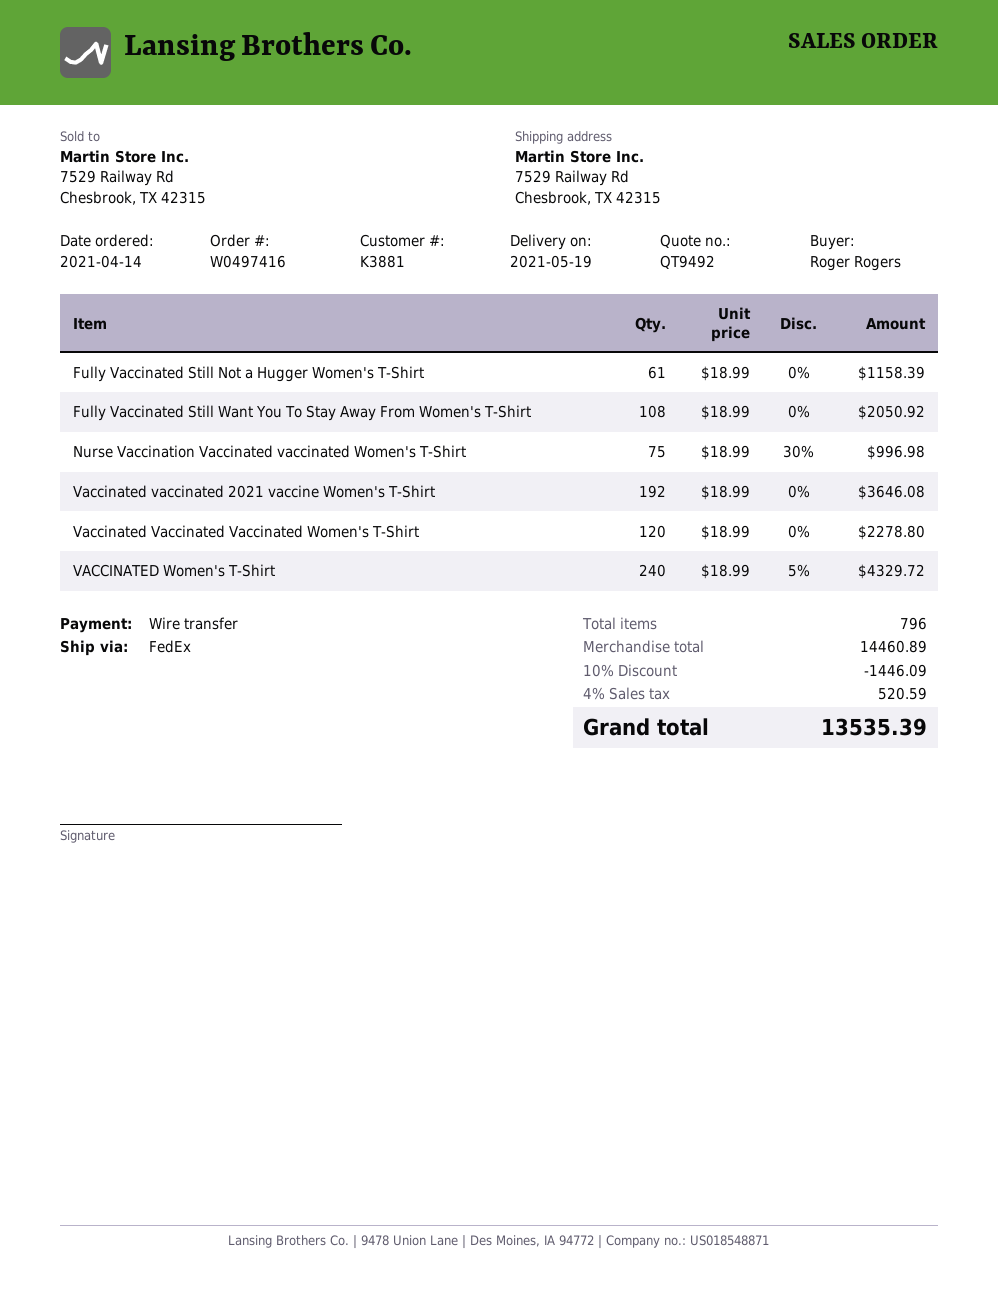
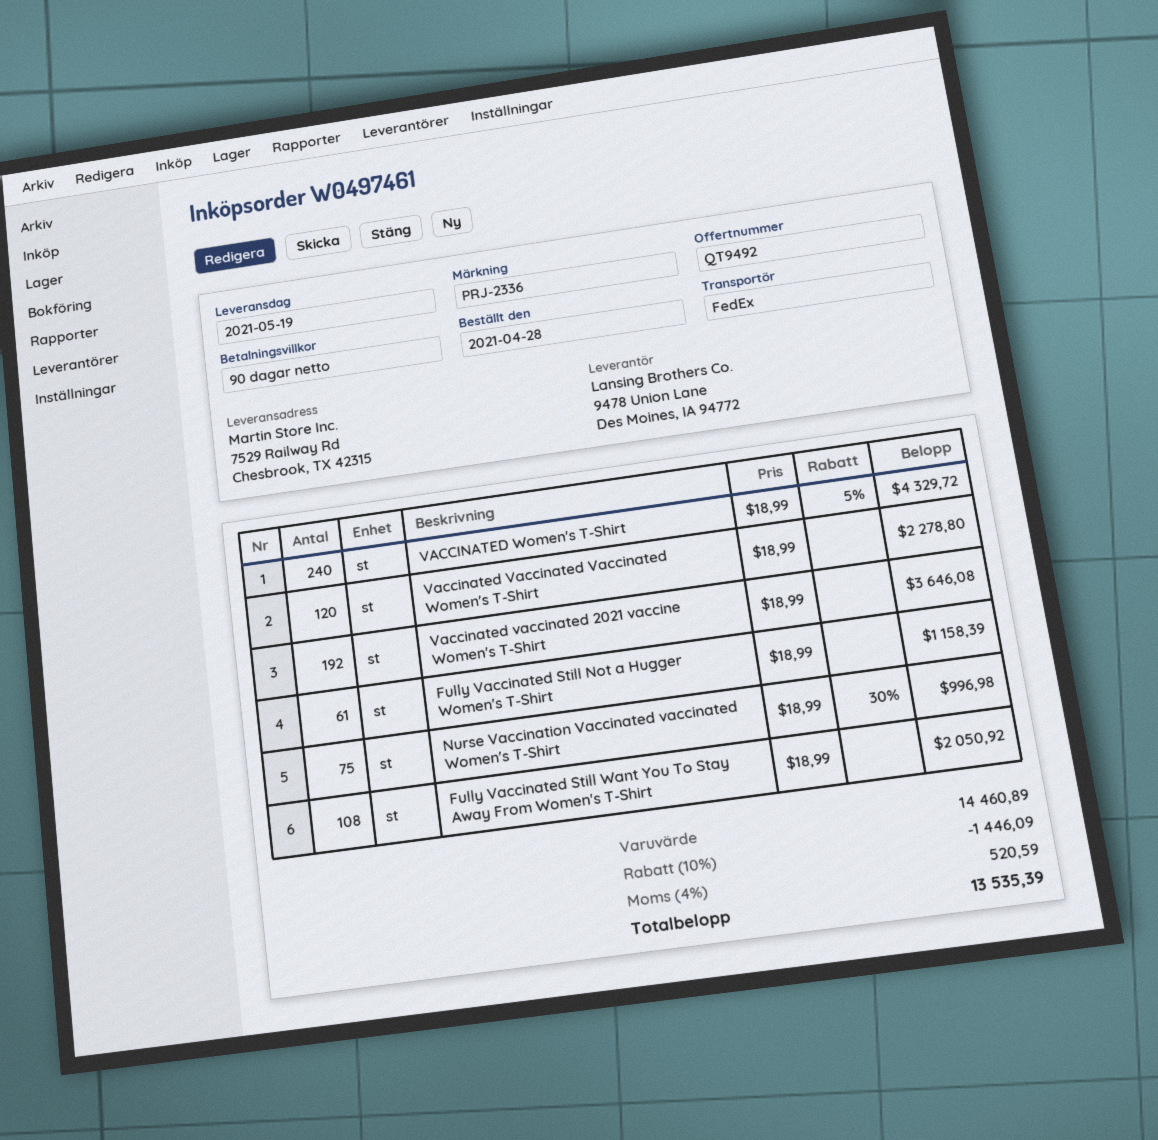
order number: W0497416 -> W0497461
order date: 2021-04-14 -> 2021-04-28

